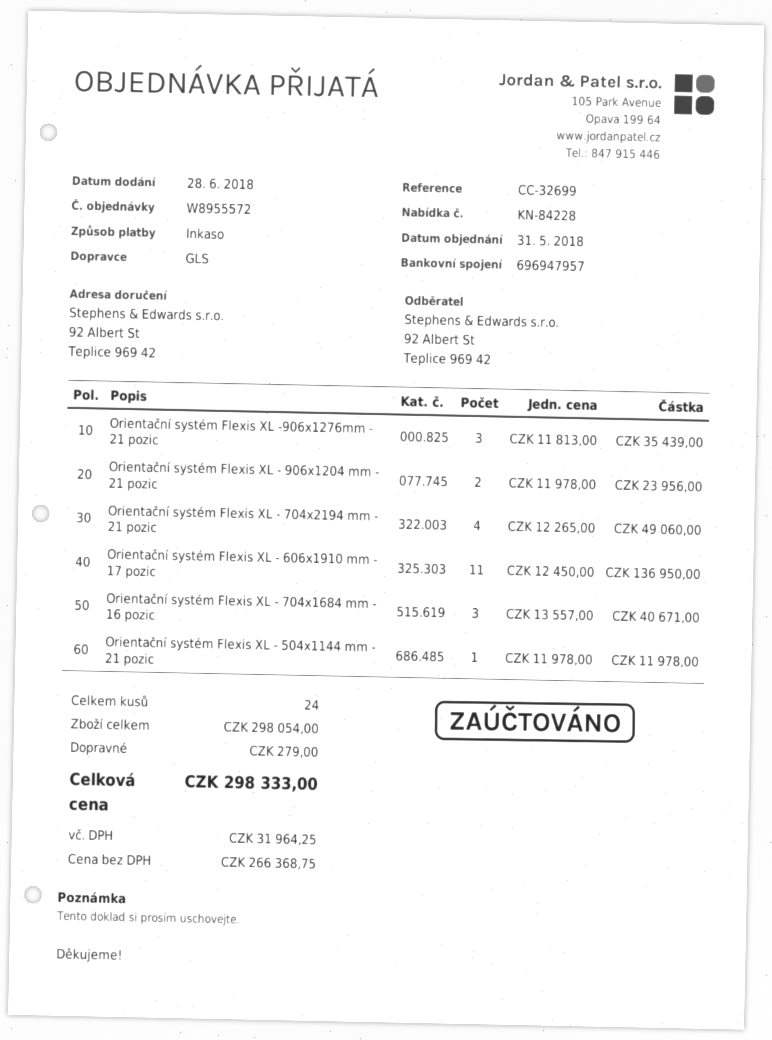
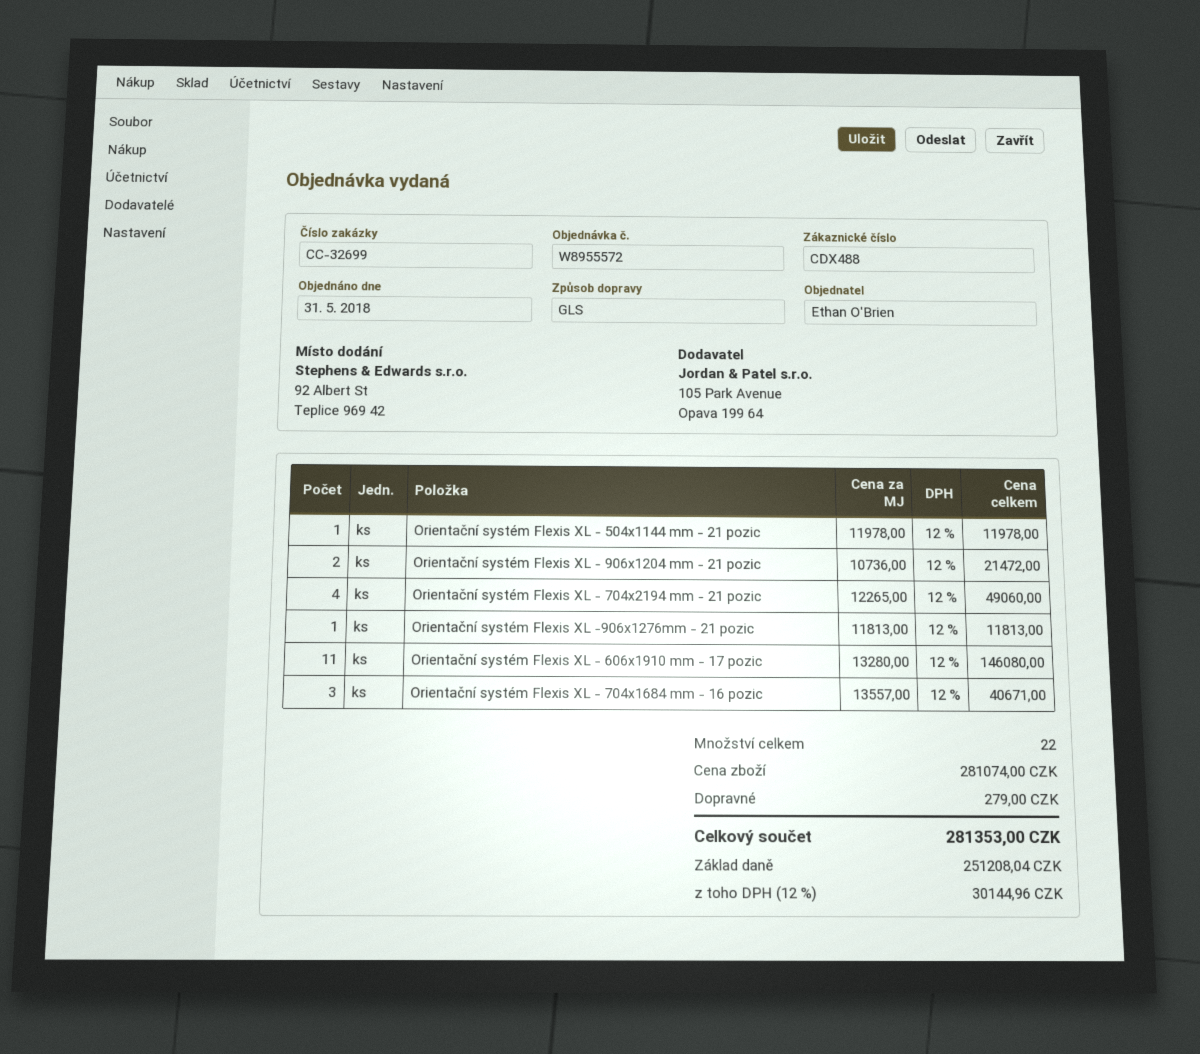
Orientační systém Flexis XL -906x1276mm - 21 pozic: 3 x 11813.00 = 35439.00 -> 1 x 11813.00 = 11813.00
Orientační systém Flexis XL - 906x1204 mm - 21 pozic: 2 x 11978.00 = 23956.00 -> 2 x 10736.00 = 21472.00
Orientační systém Flexis XL - 606x1910 mm - 17 pozic: 11 x 12450.00 = 136950.00 -> 11 x 13280.00 = 146080.00
total quantity: 24 -> 22
subtotal: 298054.00 -> 281074.00
net: 266368.75 -> 251208.04
tax: 31964.25 -> 30144.96
total: 298333.00 -> 281353.00

